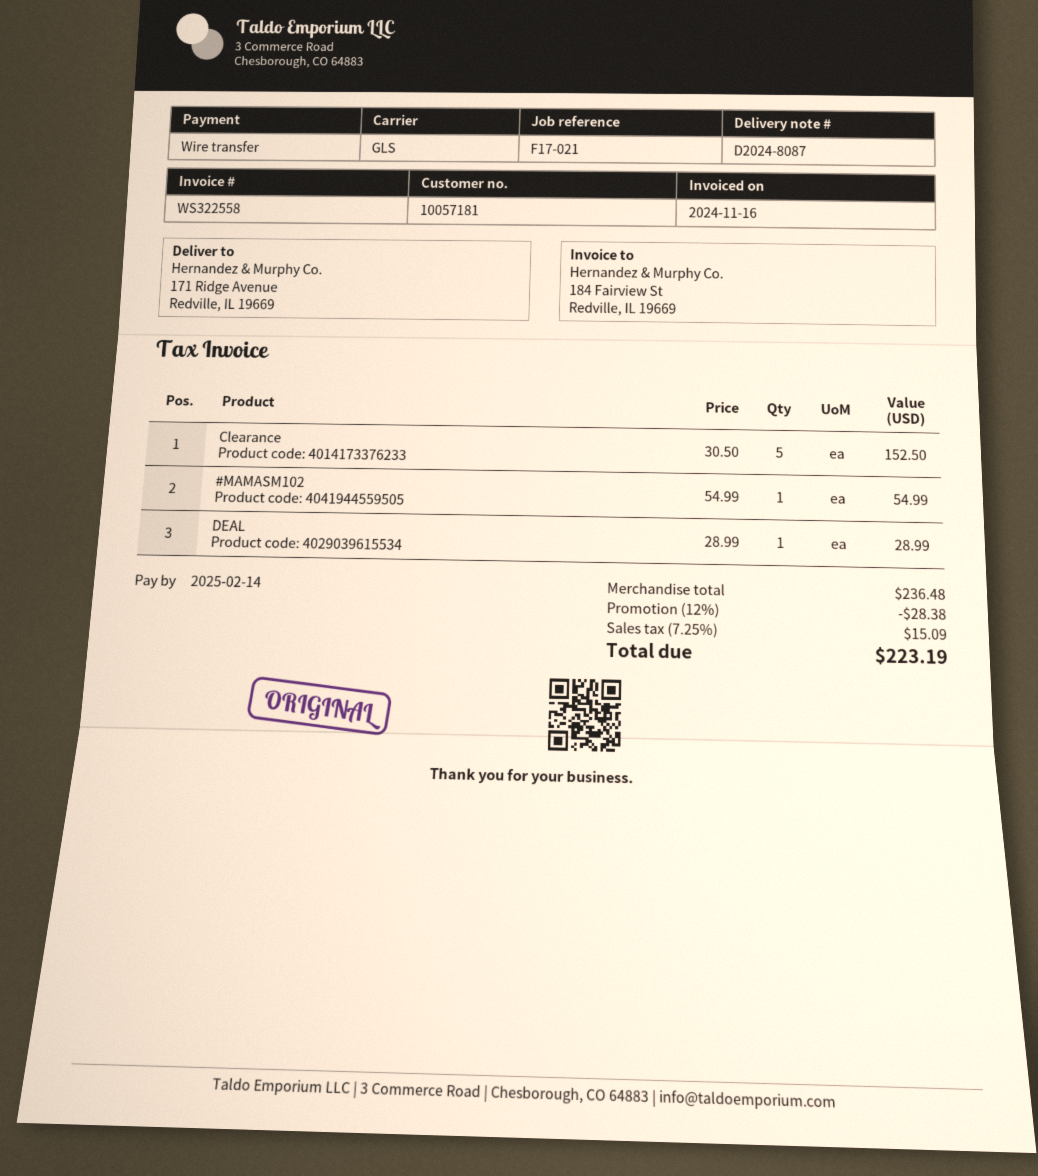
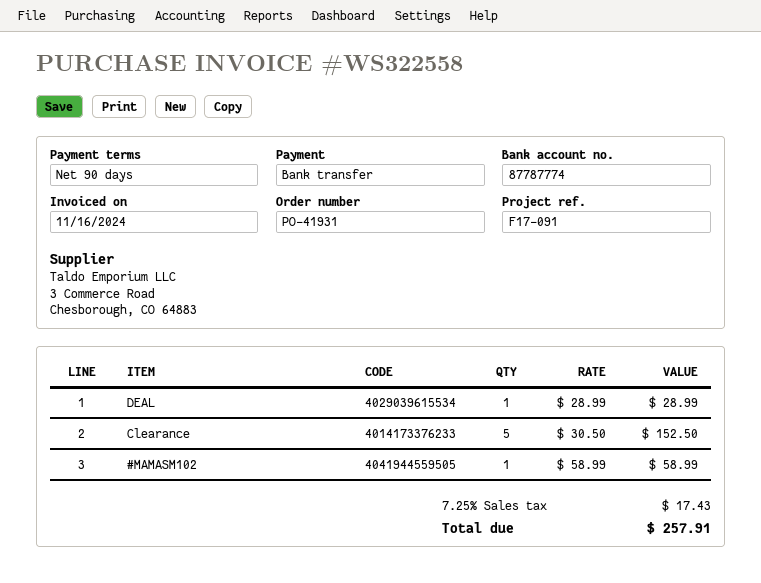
reference: F17-021 -> F17-091
#MAMASM102: 1 x 54.99 = 54.99 -> 1 x 58.99 = 58.99
discount: 12% = 28.38 -> none
tax: 7.25% = 15.09 -> 7.25% = 17.43
total: 223.19 -> 257.91

